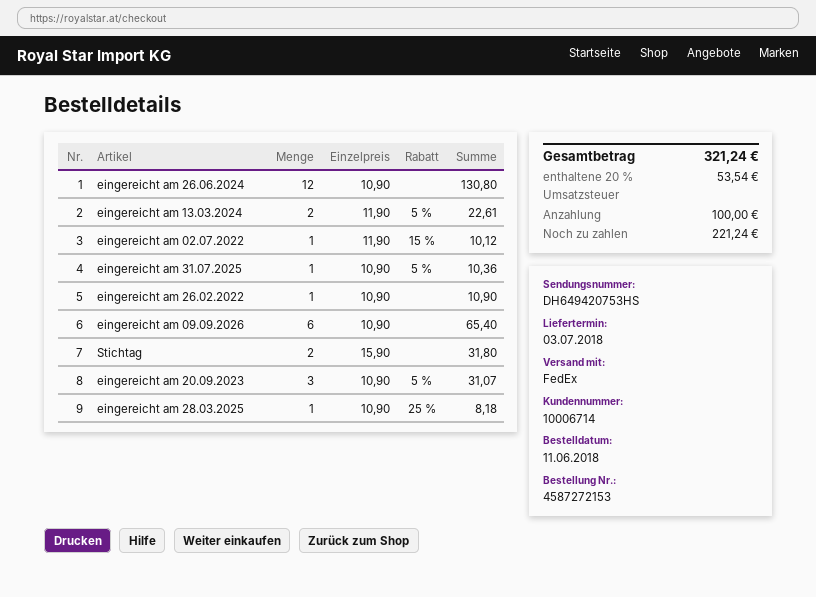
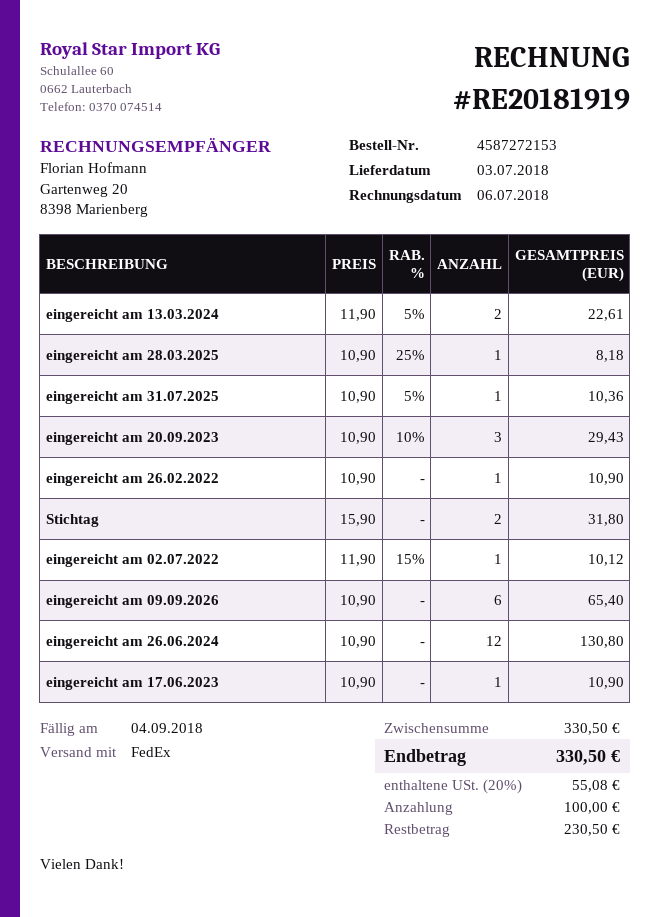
eingereicht am 20.09.2023: 3 x 10.90 - 5% = 31.07 -> 3 x 10.90 - 10% = 29.43
eingereicht am 17.06.2023: none -> 1 x 10.90 = 10.90
tax: 20% = 53.54 -> 20% = 55.08
total: 321.24 -> 330.50
balance: 221.24 -> 230.50

